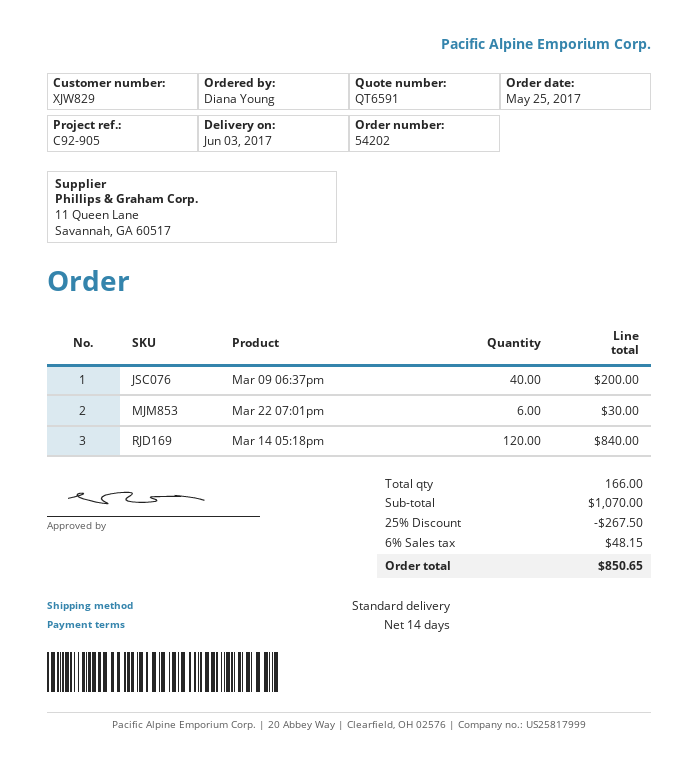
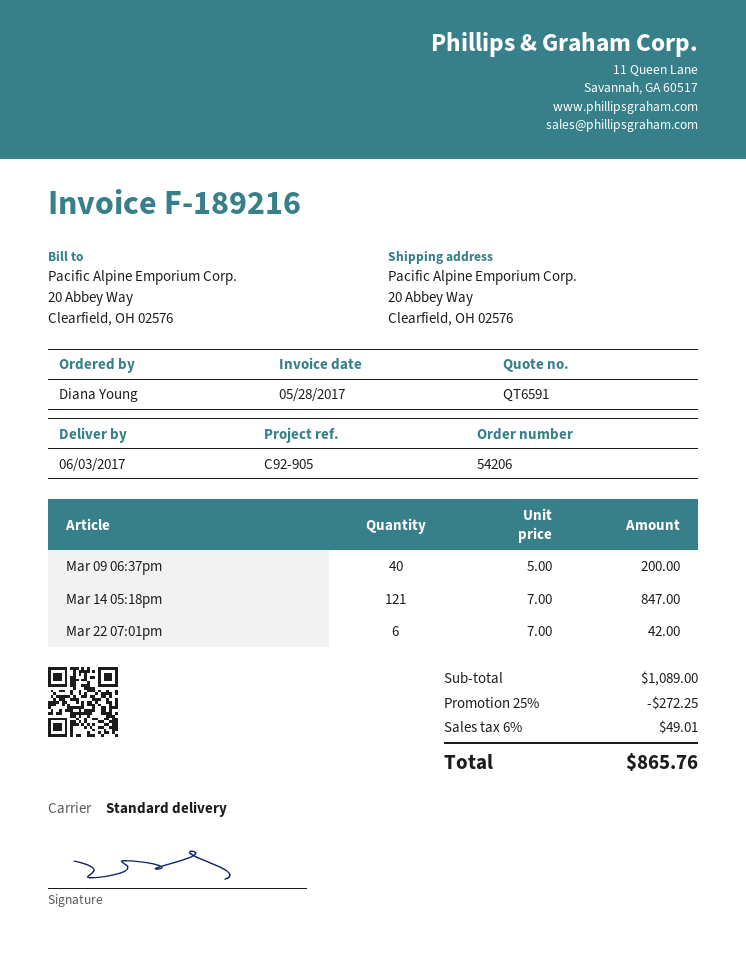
order number: 54202 -> 54206
Mar 22 07:01pm: 6 for 30.00 -> 6 for 42.00
Mar 14 05:18pm: 120 for 840.00 -> 121 for 847.00
subtotal: 1070.00 -> 1089.00
discount: 25% = 267.50 -> 25% = 272.25
tax: 6% = 48.15 -> 6% = 49.01
total: 850.65 -> 865.76

